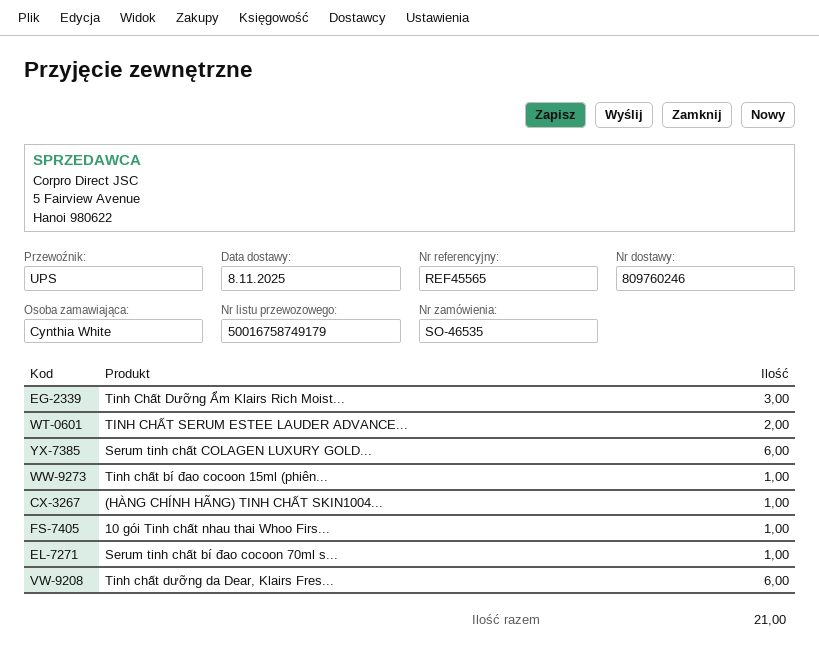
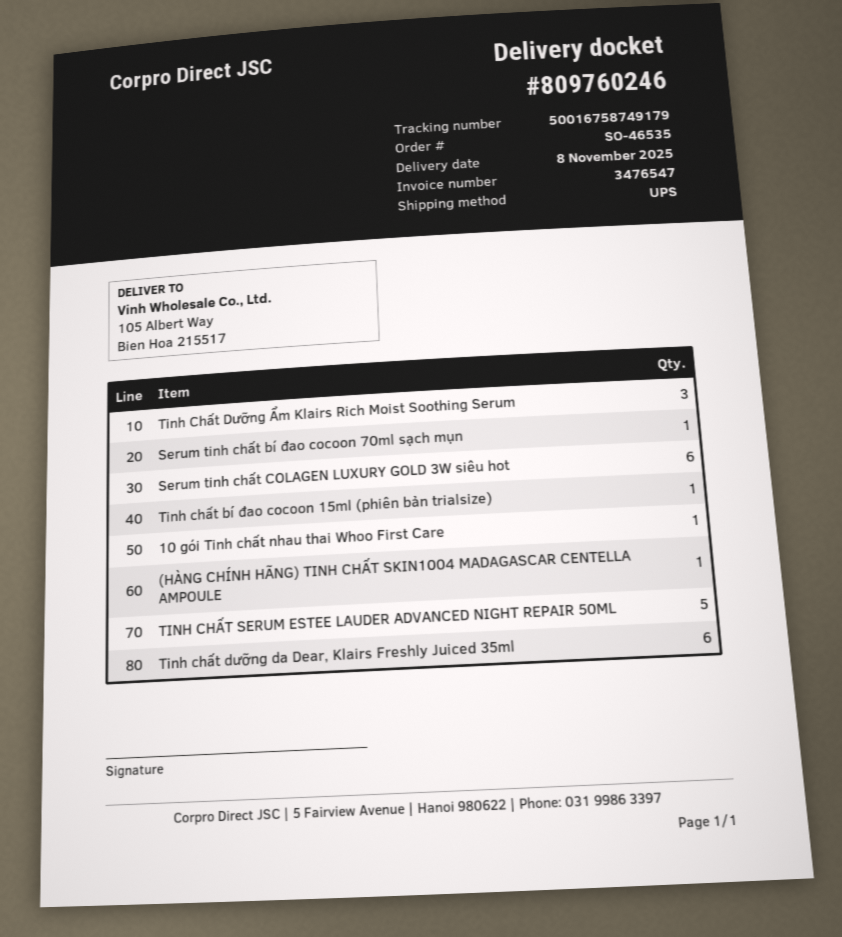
TINH CHẤT SERUM ESTEE LAUDER ADVANCE...: 2 -> 5

